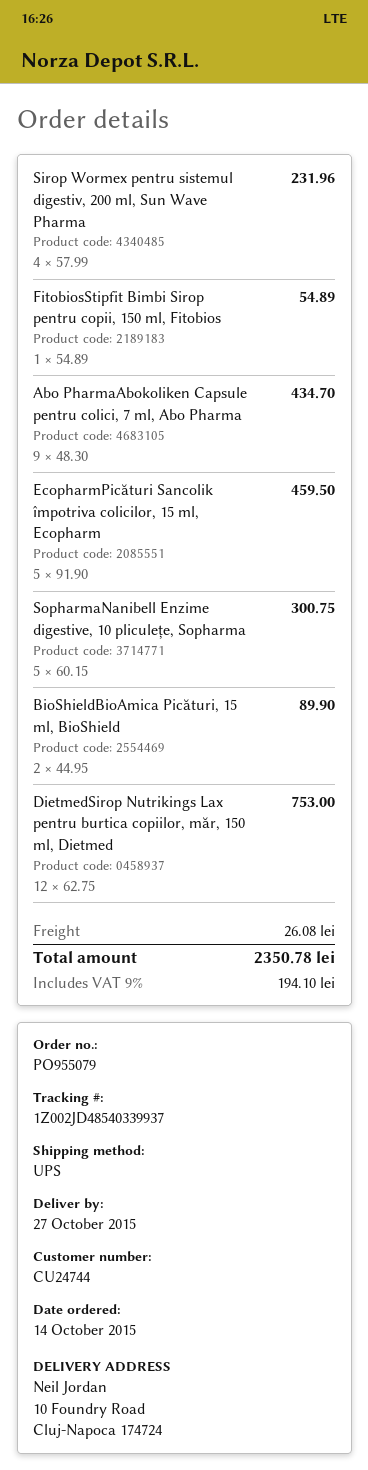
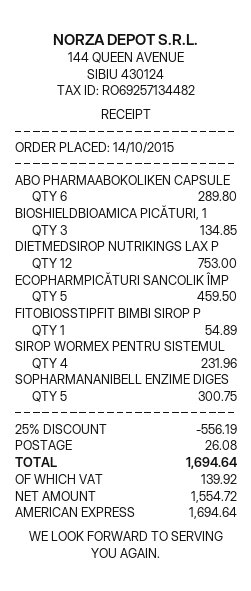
Abo PharmaAbokoliken Capsule pentru colici, 7 ml, Abo Pharma: 9 for 434.70 -> 6 for 289.80
BioShieldBioAmica Picături, 15 ml, BioShield: 2 for 89.90 -> 3 for 134.85
discount: none -> 25% = 556.19
tax: 194.10 -> 139.92
total: 2350.78 -> 1694.64

